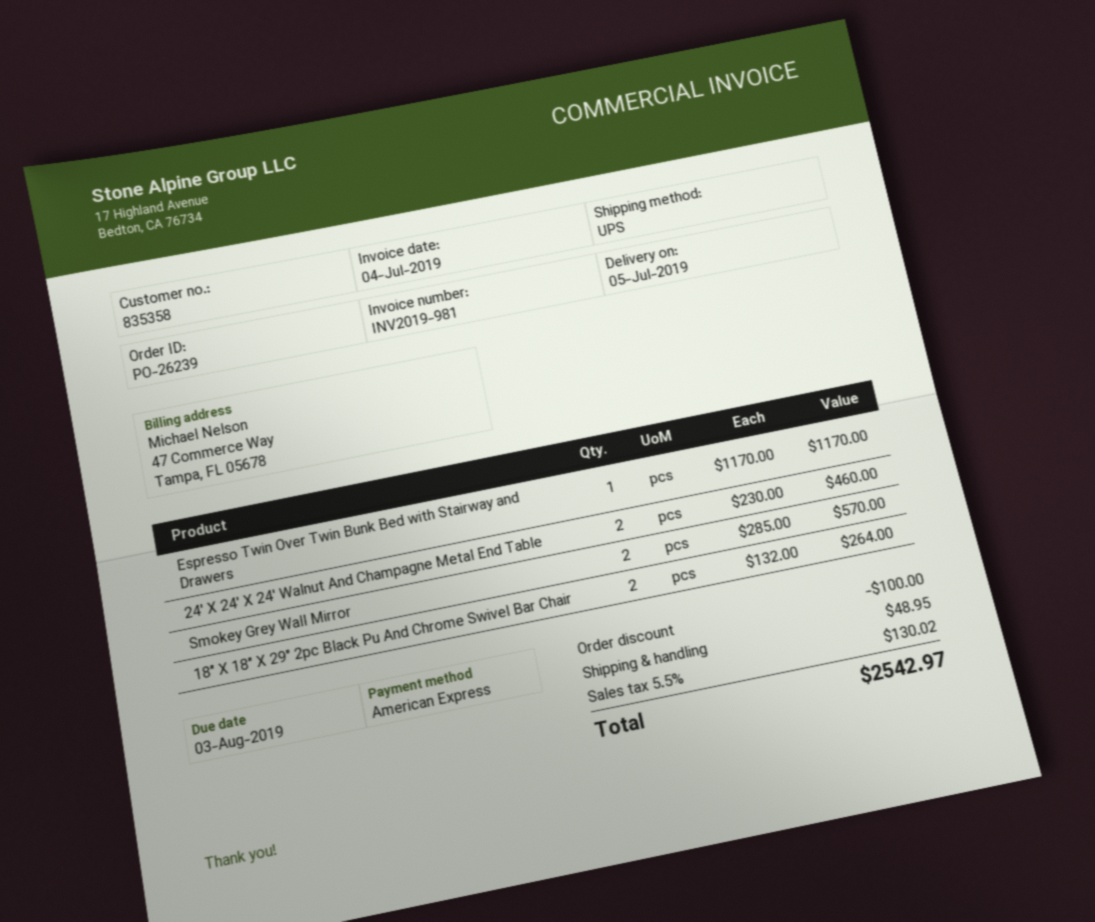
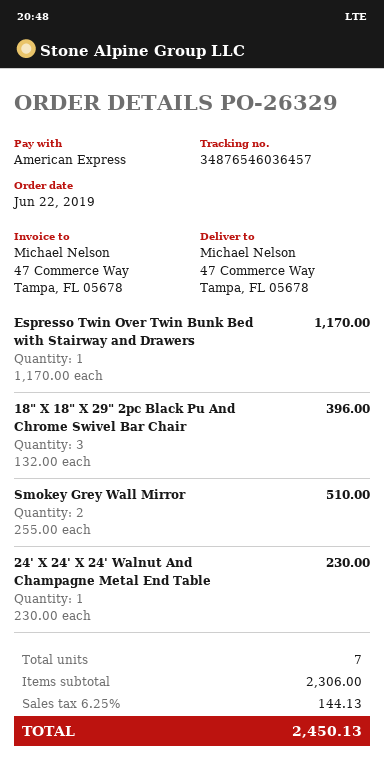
order number: PO-26239 -> PO-26329
24' X 24' X 24' Walnut And Champagne Metal End Table: 2 x 230.00 = 460.00 -> 1 x 230.00 = 230.00
Smokey Grey Wall Mirror: 2 x 285.00 = 570.00 -> 2 x 255.00 = 510.00
18" X 18" X 29" 2pc Black Pu And Chrome Swivel Bar Chair: 2 x 132.00 = 264.00 -> 3 x 132.00 = 396.00
discount: 100.00 -> none
shipping: 48.95 -> none
tax: 5.5% = 130.02 -> 6.25% = 144.13
total: 2542.97 -> 2450.13

